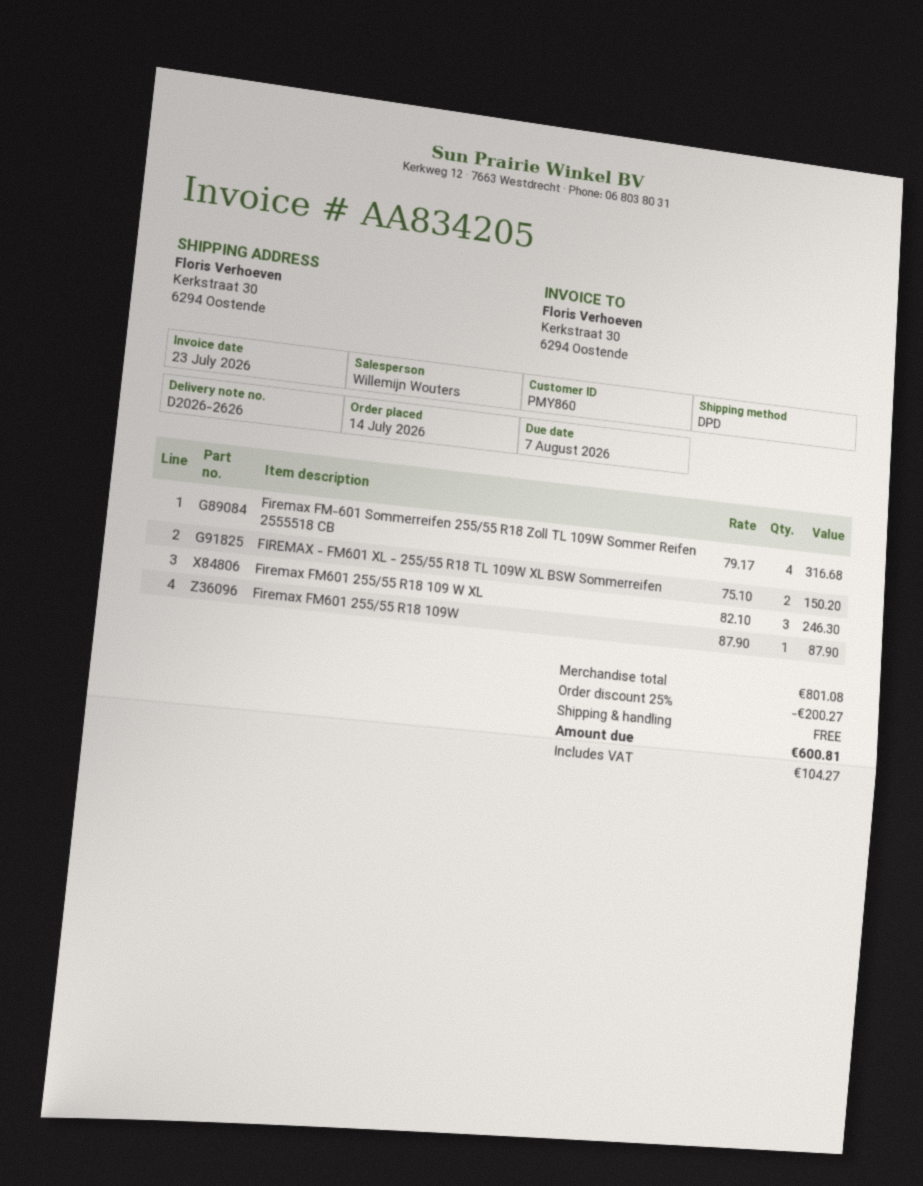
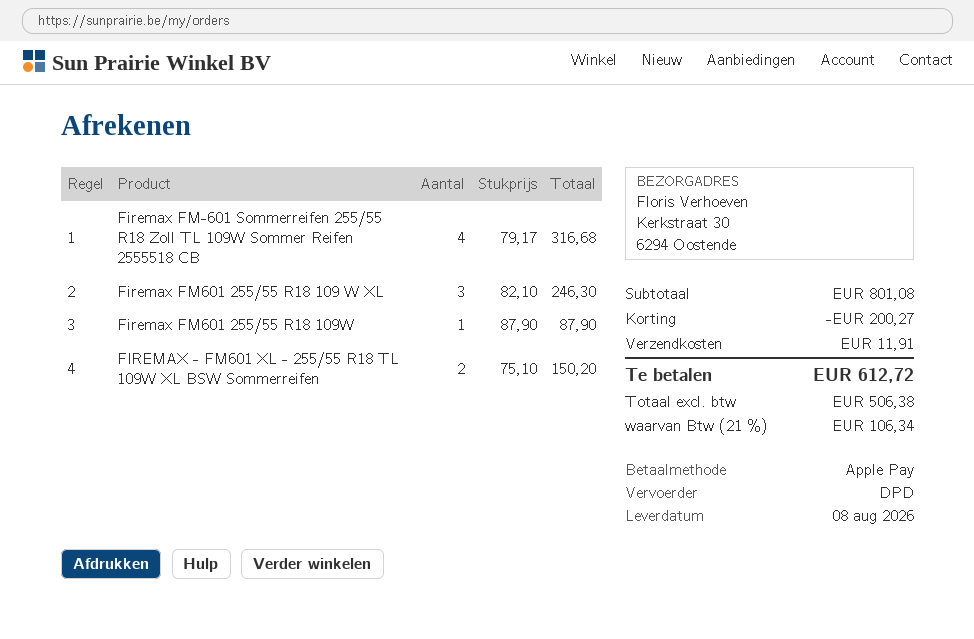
shipping: 0.00 -> 11.91
tax: 104.27 -> 106.34
total: 600.81 -> 612.72

